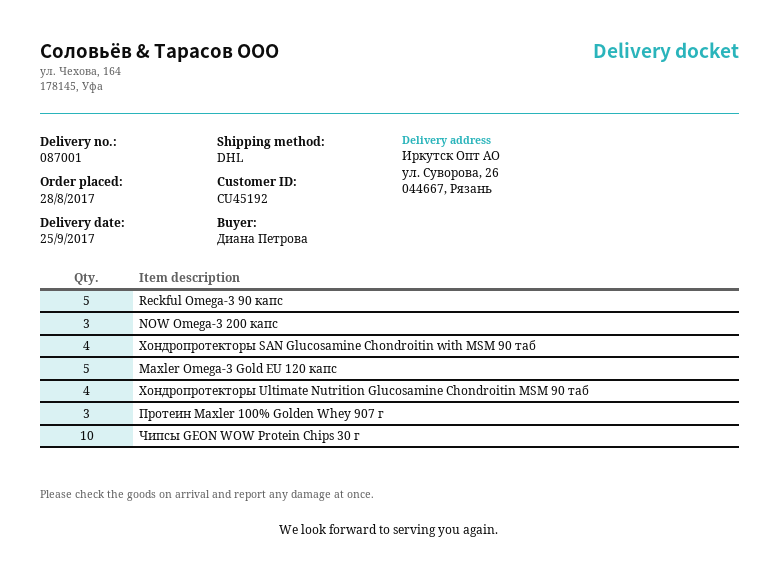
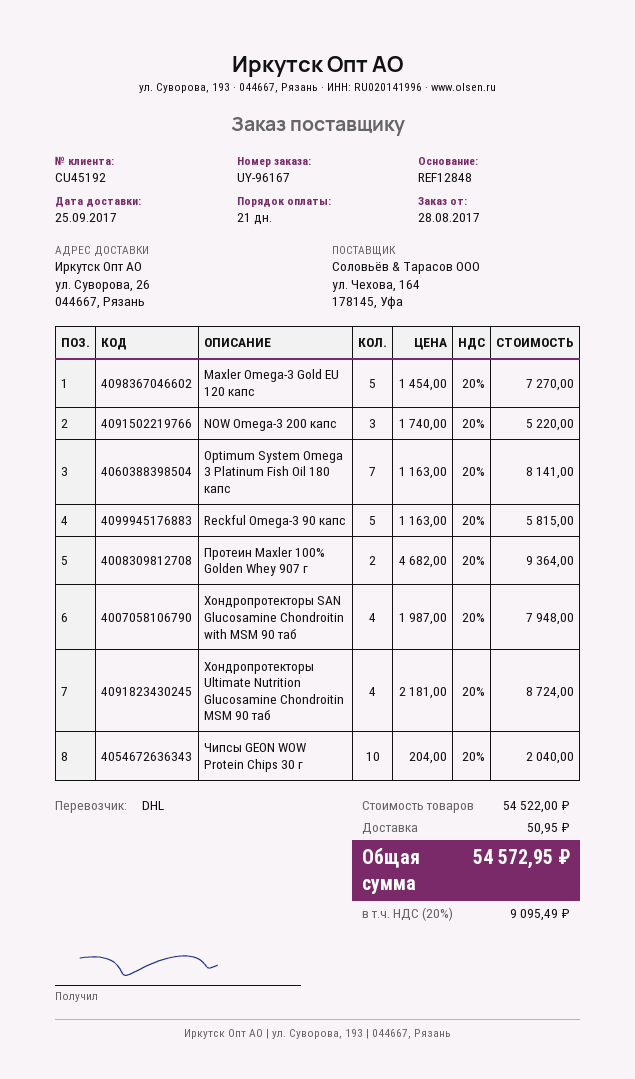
Протеин Maxler 100% Golden Whey 907 г: 3 -> 2
Optimum System Omega 3 Platinum Fish Oil 180 капс: none -> 7

